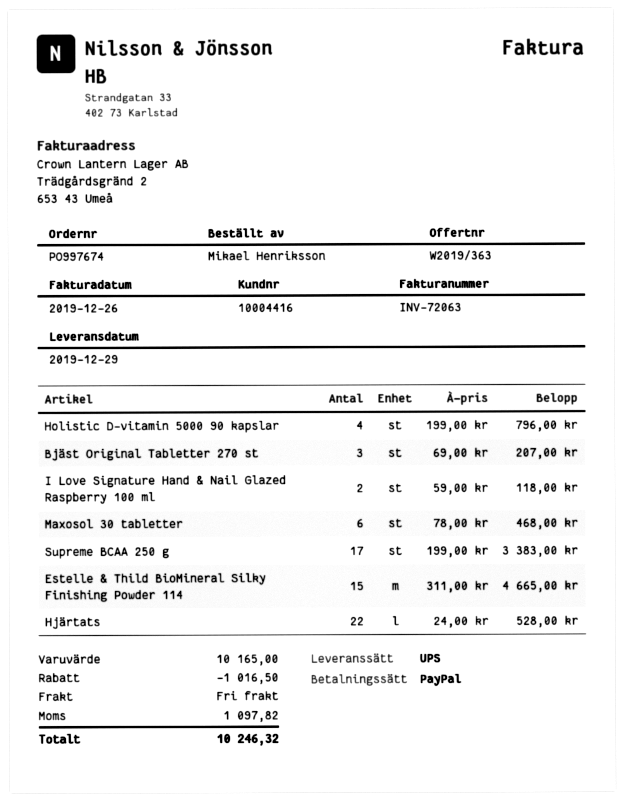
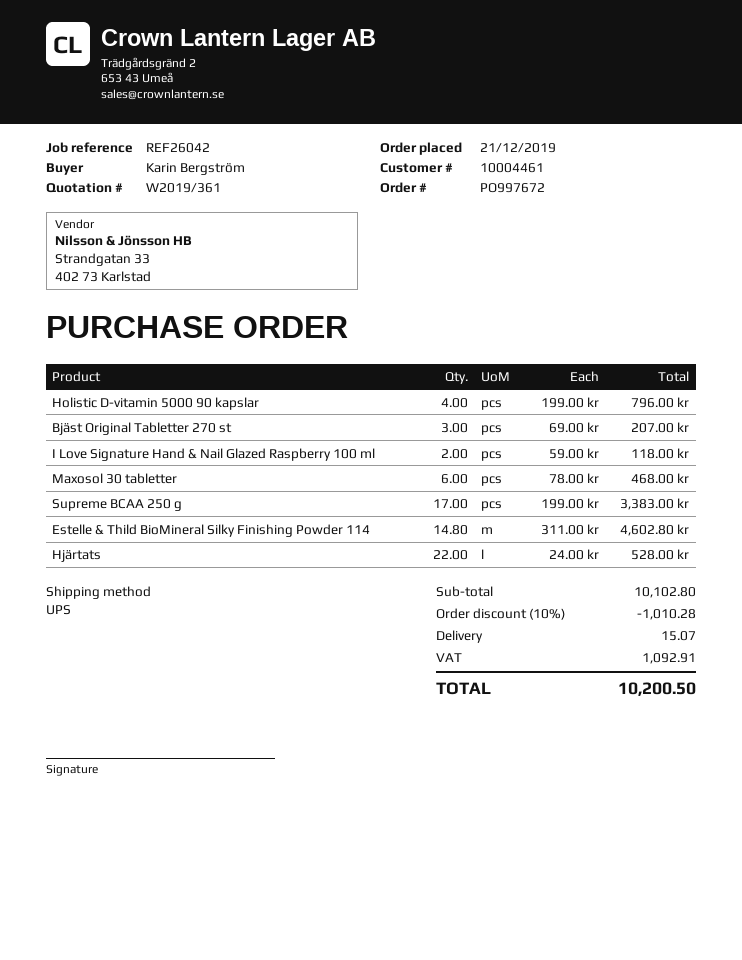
quote number: W2019/363 -> W2019/361
order number: PO997674 -> PO997672
customer number: 10004416 -> 10004461
ordered by: Mikael Henriksson -> Karin Bergström
Estelle & Thild BioMineral Silky Finishing Powder 114: 15 x 311.00 = 4665.00 -> 14.8 x 311.00 = 4602.80
subtotal: 10165.00 -> 10102.80
discount: 1016.50 -> 1010.28
shipping: 0.00 -> 15.07
tax: 1097.82 -> 1092.91
total: 10246.32 -> 10200.50

